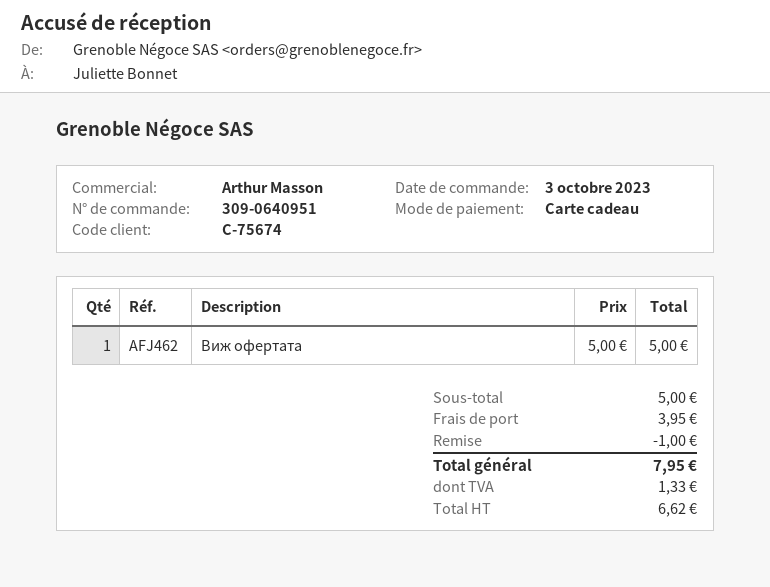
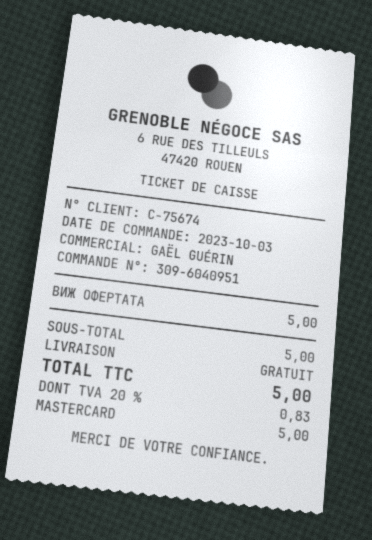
order number: 309-0640951 -> 309-6040951
sales rep: Arthur Masson -> GAËL GUÉRIN
payment method: gift card -> Mastercard
discount: 1.00 -> none
shipping: 3.95 -> 0.00
tax: 1.33 -> 0.83
total: 7.95 -> 5.00

